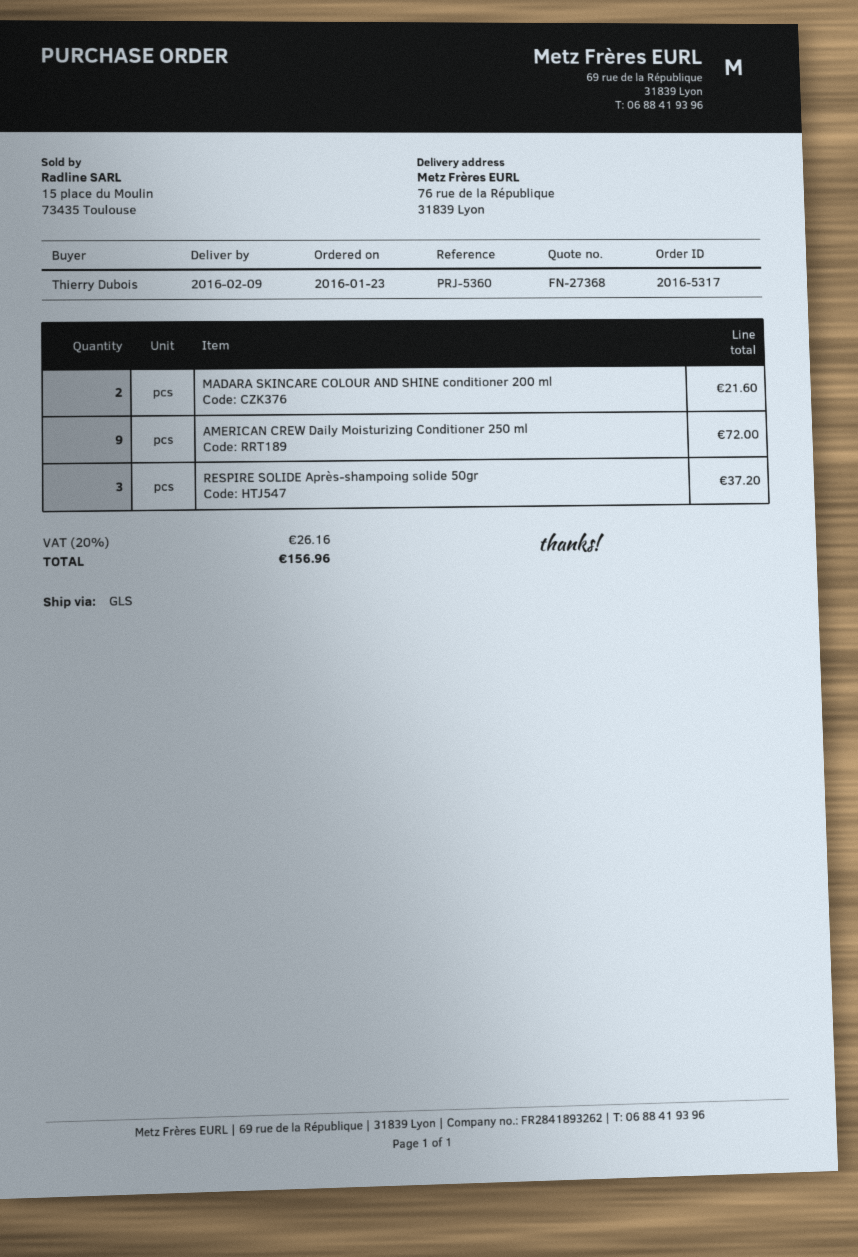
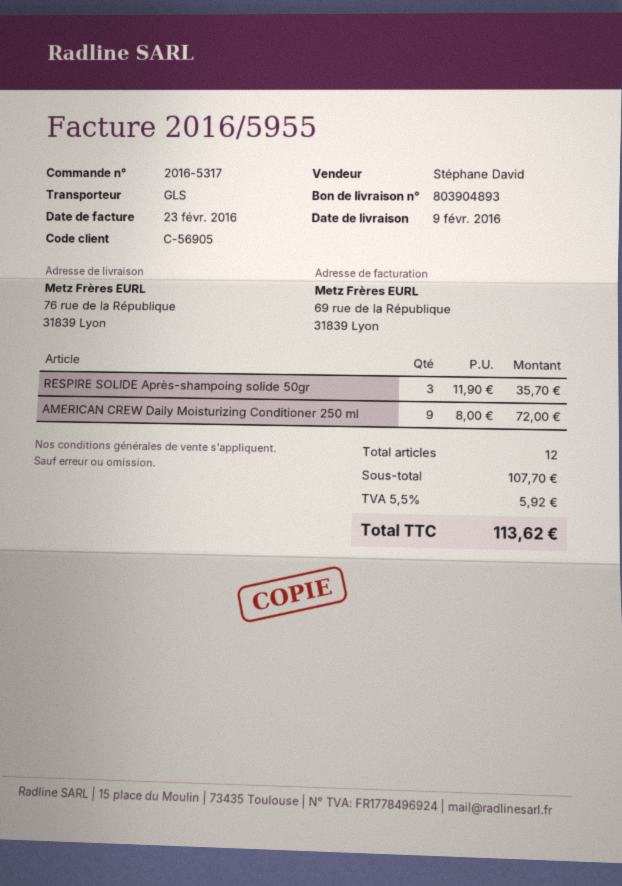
MADARA SKINCARE COLOUR AND SHINE conditioner 200 ml: 2 for 21.60 -> none
RESPIRE SOLIDE Après-shampoing solide 50gr: 3 for 37.20 -> 3 for 35.70
tax: 20% = 26.16 -> 5.5% = 5.92
total: 156.96 -> 113.62

